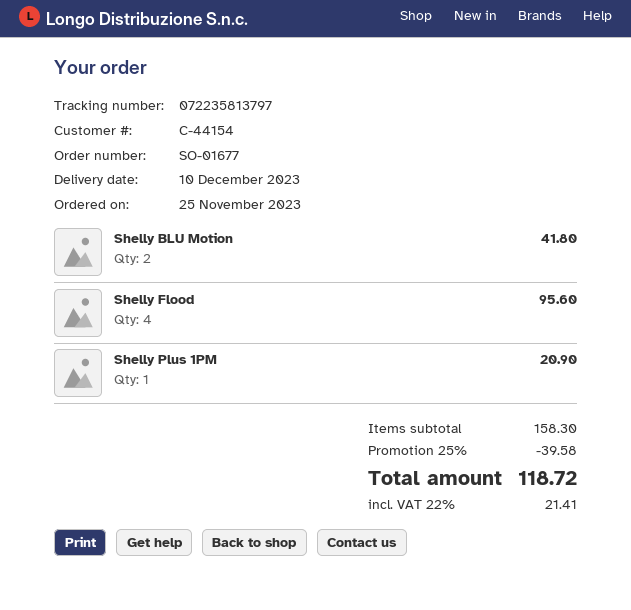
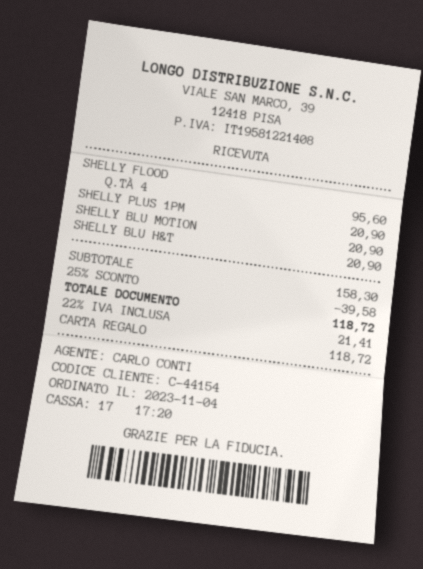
order date: 2023-11-25 -> 2023-11-04
Shelly BLU Motion: 2 for 41.80 -> 1 for 20.90
SHELLY BLU H&T: none -> 1 for 20.90

